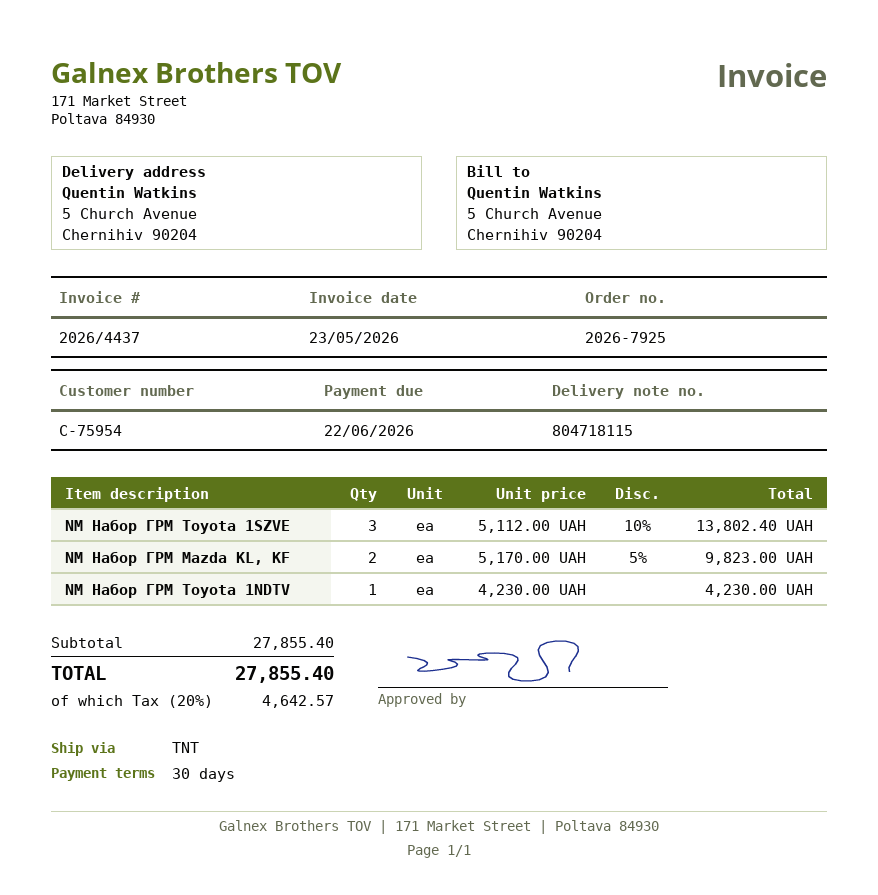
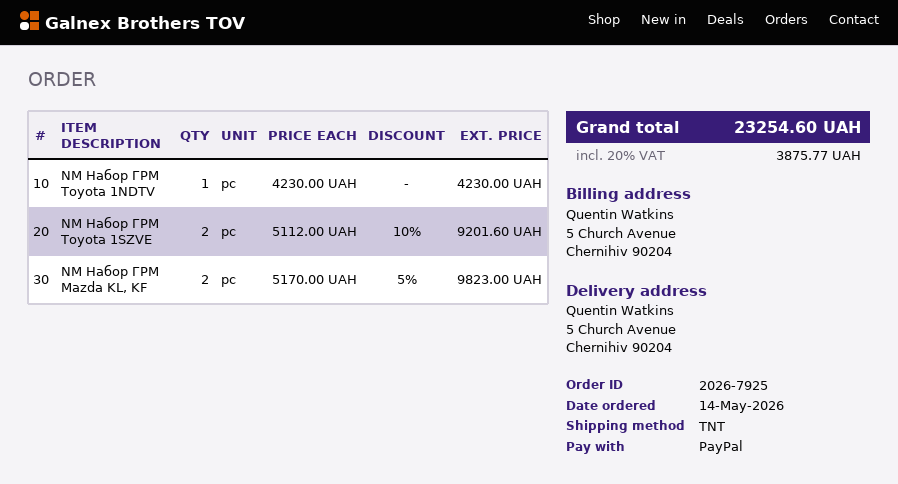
NM Набор ГРМ Toyota 1SZVE: 3 x 5112.00 - 10% = 13802.40 -> 2 x 5112.00 - 10% = 9201.60
tax: 20% = 4642.57 -> 20% = 3875.77
total: 27855.40 -> 23254.60

